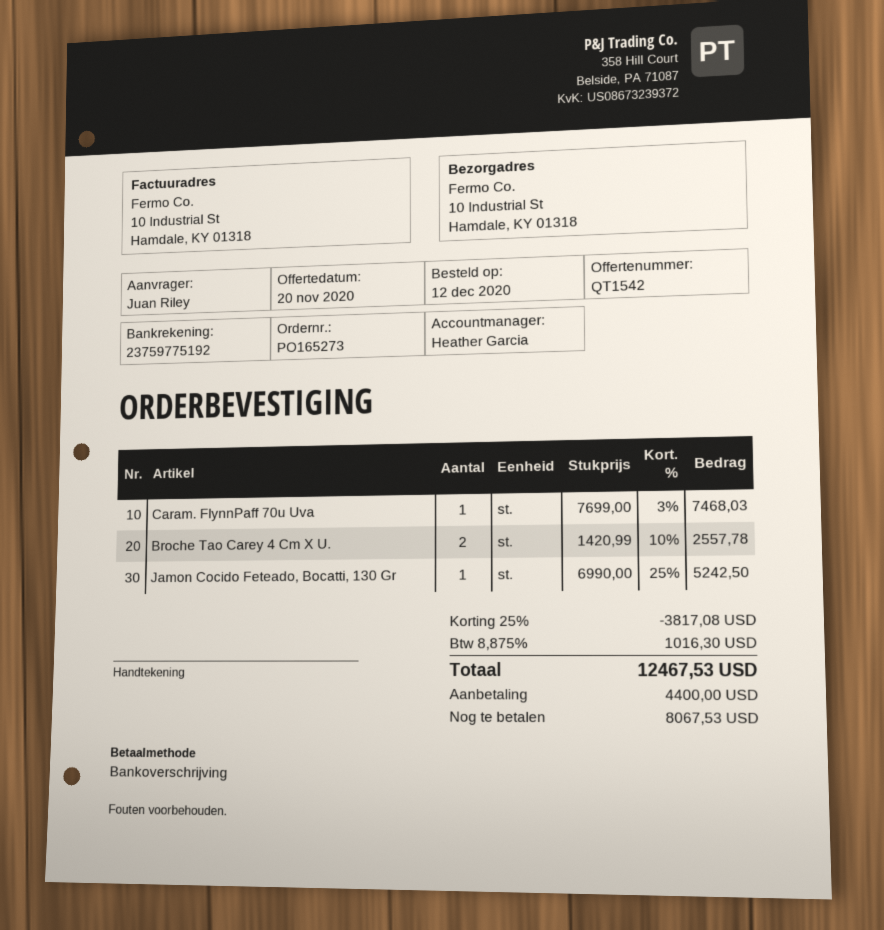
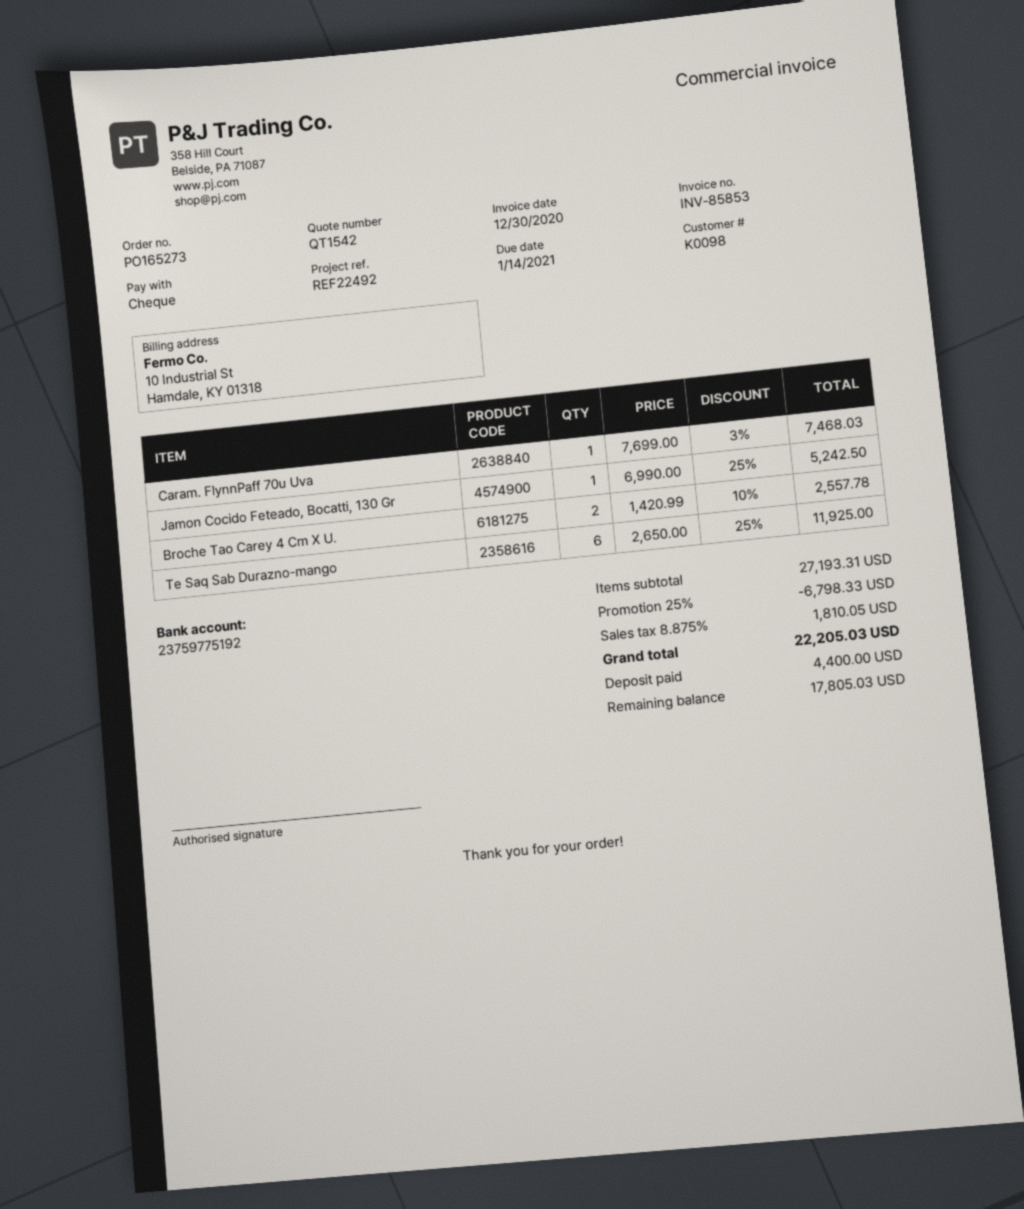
payment method: bank transfer -> cheque
Te Saq Sab Durazno-mango: none -> 6 x 2650.00 - 25% = 11925.00
discount: 25% = 3817.08 -> 25% = 6798.33
tax: 8.875% = 1016.30 -> 8.875% = 1810.05
total: 12467.53 -> 22205.03
balance: 8067.53 -> 17805.03

